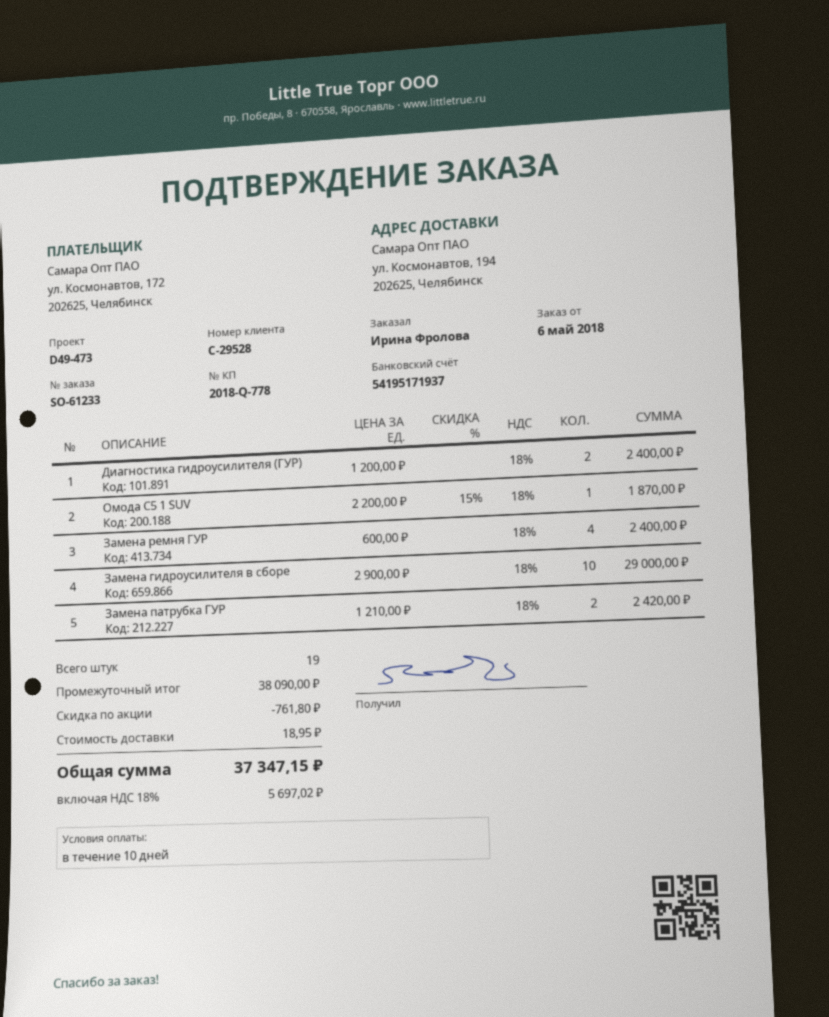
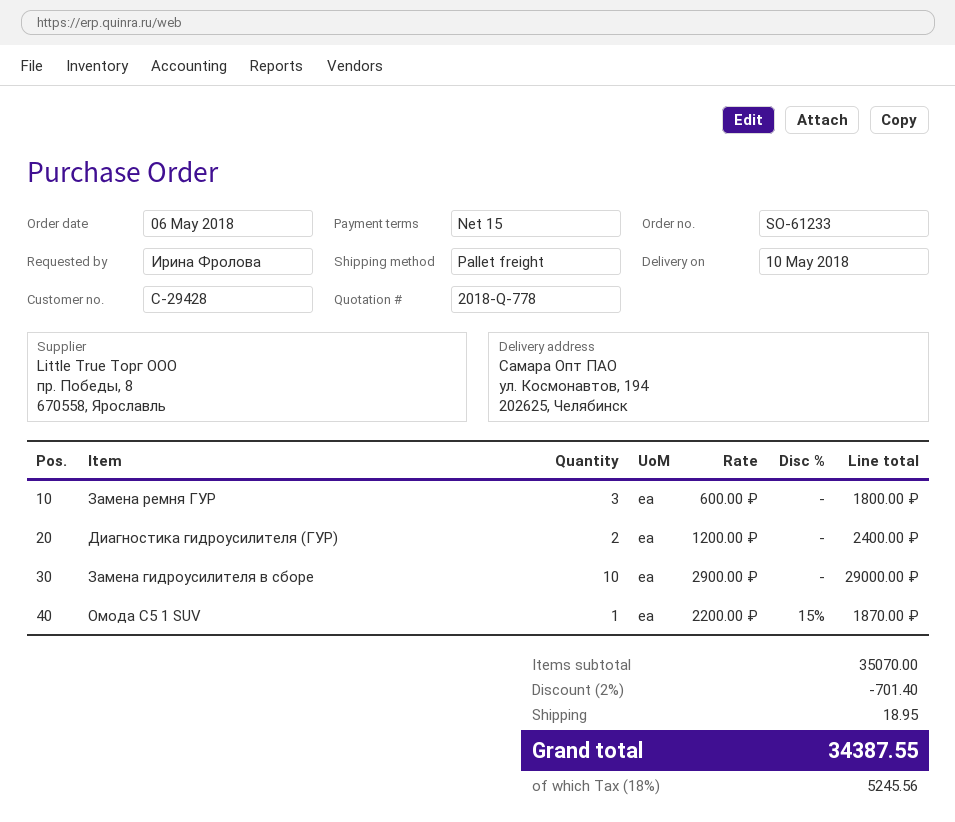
payment terms: 10 days -> 15 days
customer number: C-29528 -> C-29428
Замена ремня ГУР: 4 x 600.00 = 2400.00 -> 3 x 600.00 = 1800.00
Замена патрубка ГУР: 2 x 1210.00 = 2420.00 -> none
subtotal: 38090.00 -> 35070.00
discount: 761.80 -> 701.40
tax: 18% = 5697.02 -> 18% = 5245.56
total: 37347.15 -> 34387.55

